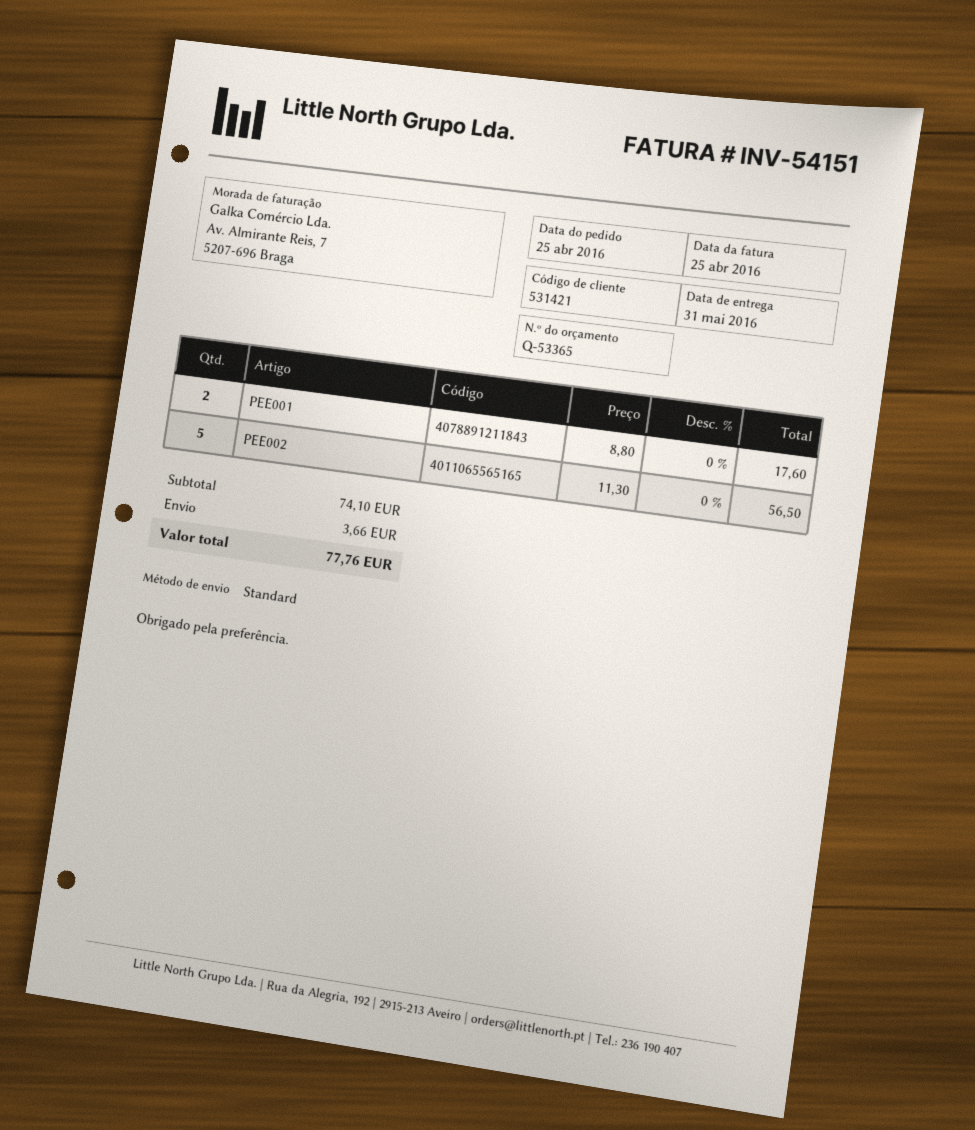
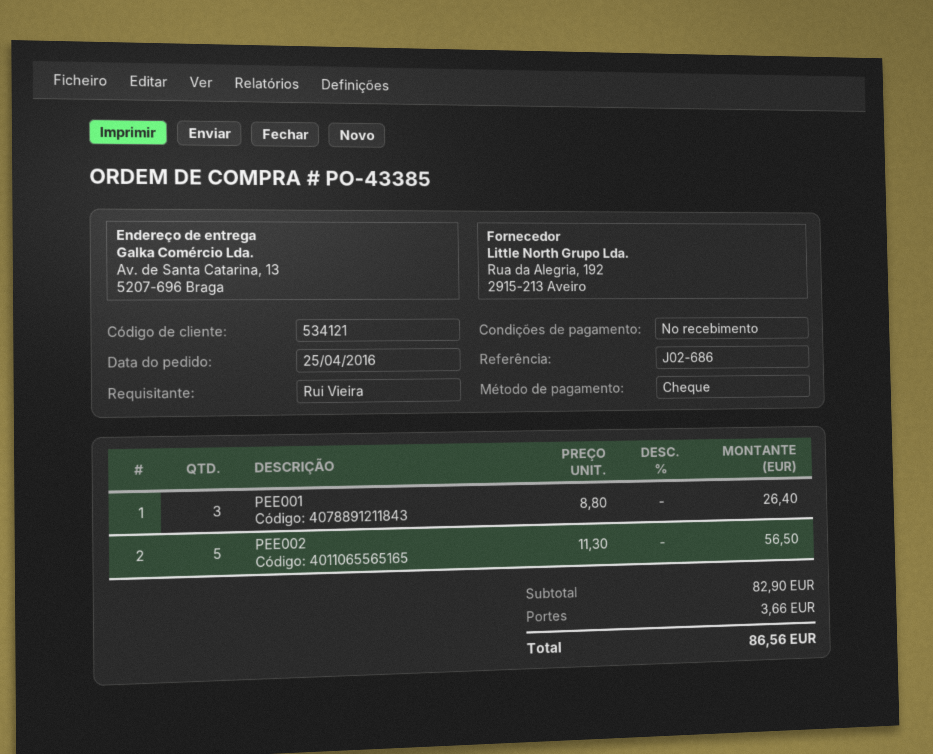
customer number: 531421 -> 534121
PEE001: 2 x 8.80 = 17.60 -> 3 x 8.80 = 26.40
subtotal: 74.10 -> 82.90
total: 77.76 -> 86.56

